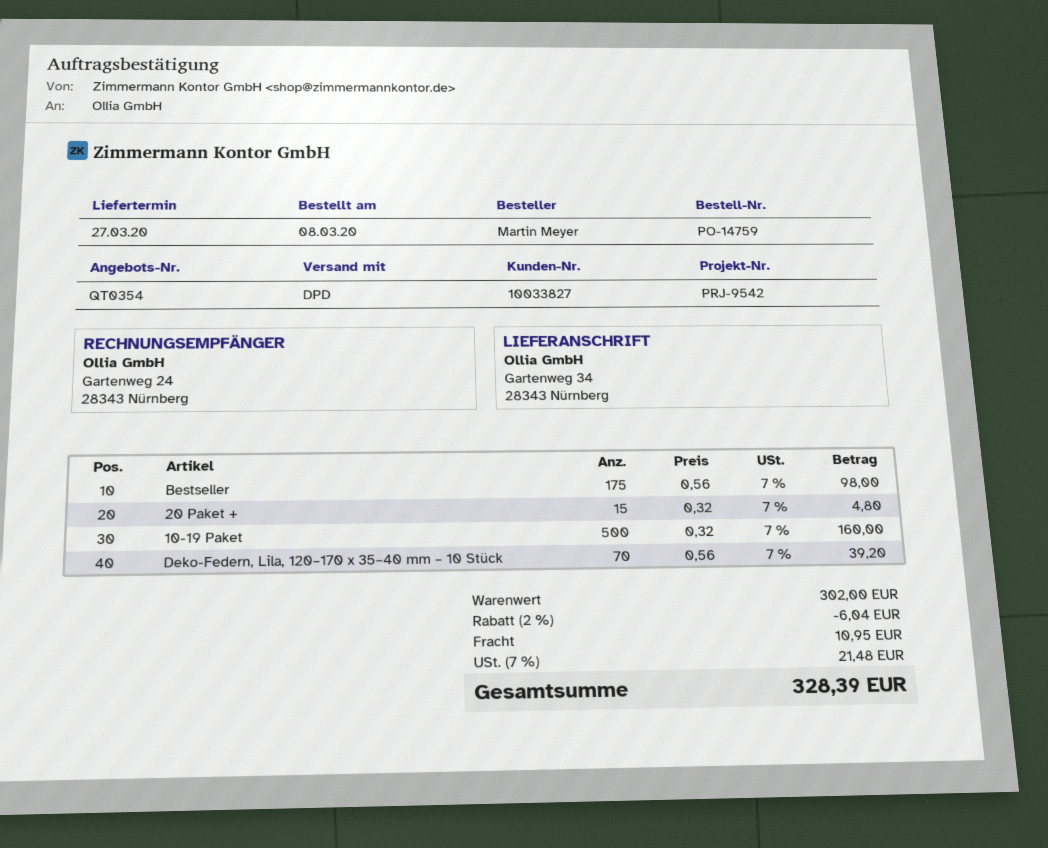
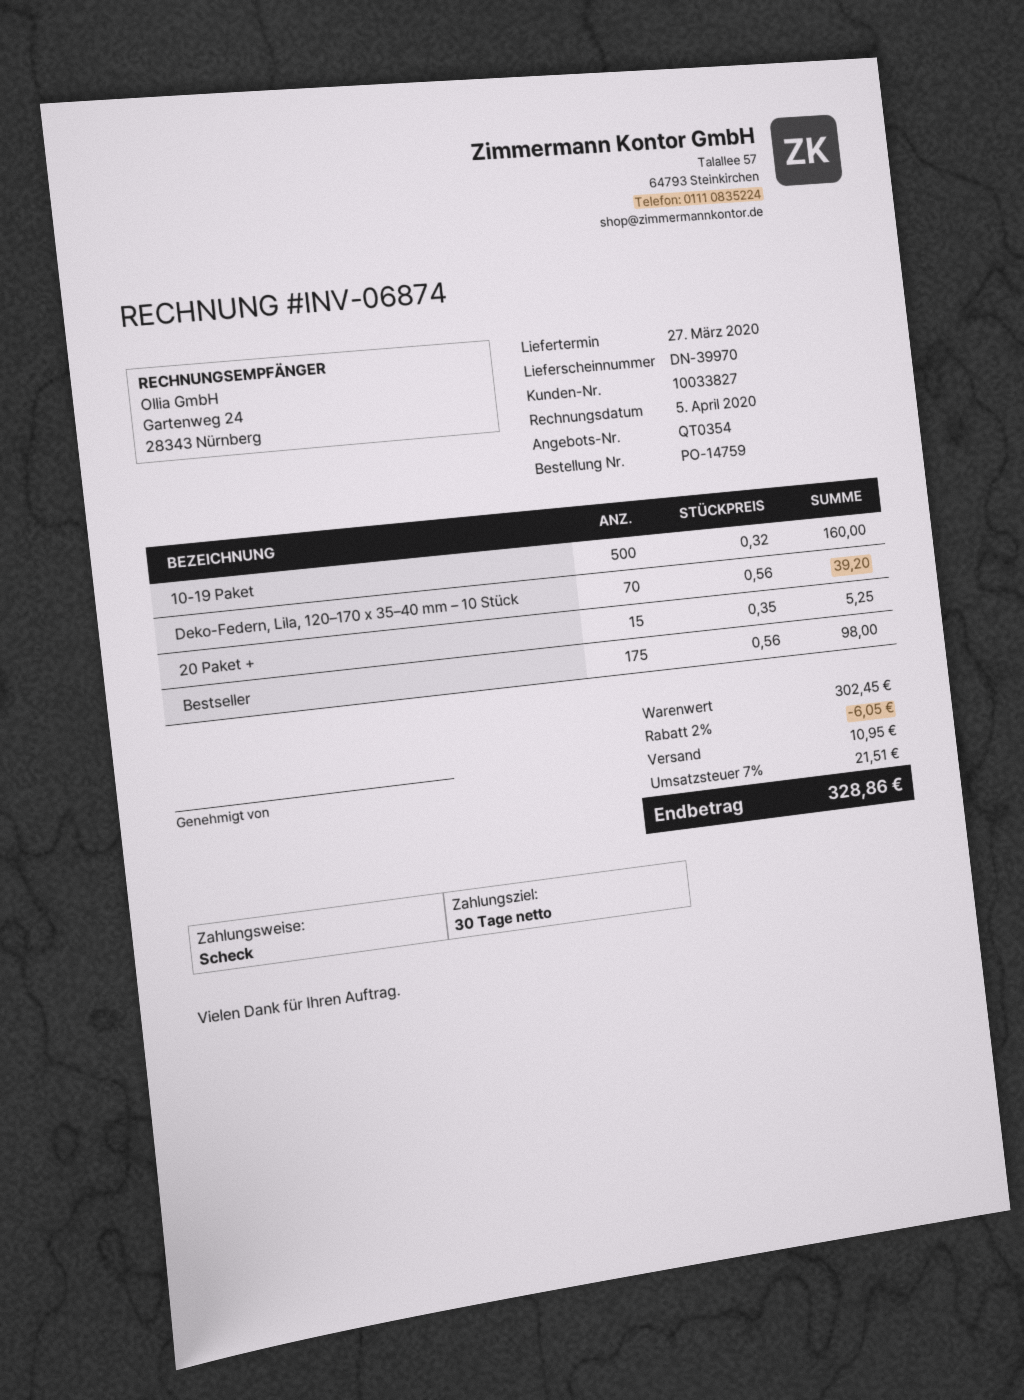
20 Paket +: 15 x 0.32 = 4.80 -> 15 x 0.35 = 5.25
subtotal: 302.00 -> 302.45
discount: 2% = 6.04 -> 2% = 6.05
tax: 7% = 21.48 -> 7% = 21.51
total: 328.39 -> 328.86

